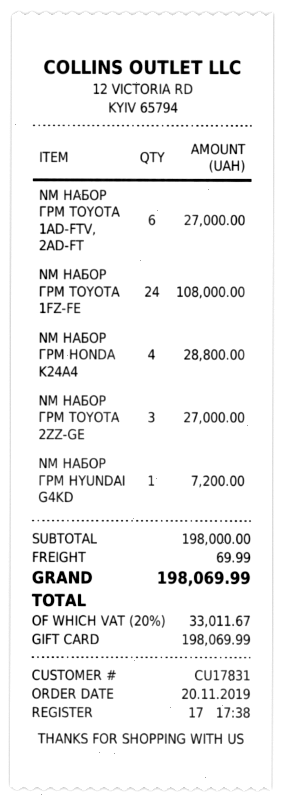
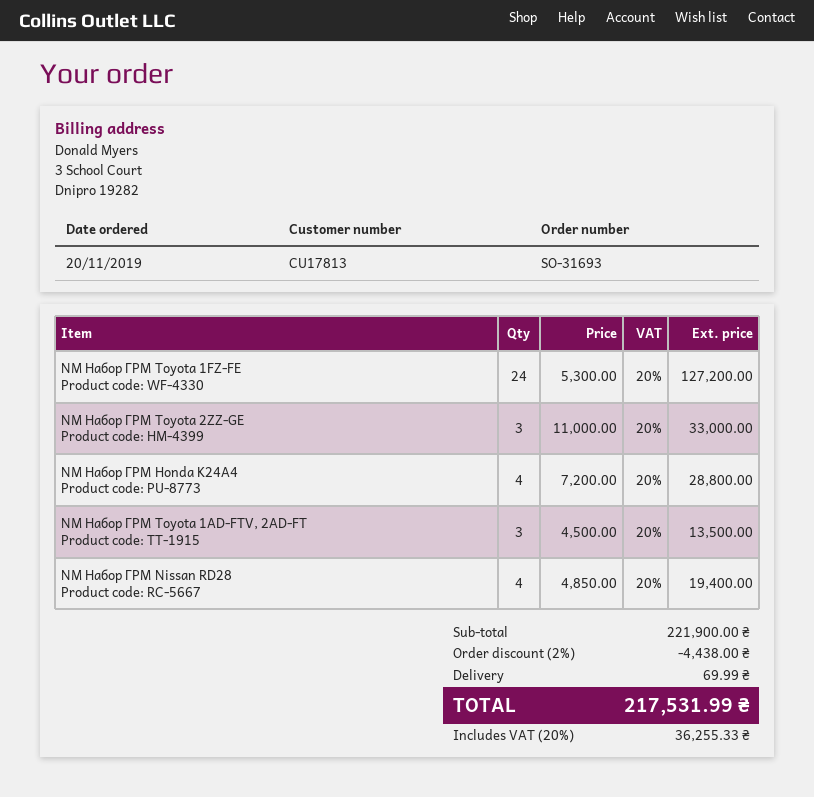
customer number: CU17831 -> CU17813
NM НАБОР ГРМ TOYOTA 1AD-FTV, 2AD-FT: 6 for 27000.00 -> 3 for 13500.00
NM НАБОР ГРМ TOYOTA 1FZ-FE: 24 for 108000.00 -> 24 for 127200.00
NM НАБОР ГРМ TOYOTA 2ZZ-GE: 3 for 27000.00 -> 3 for 33000.00
NM НАБОР ГРМ HYUNDAI G4KD: 1 for 7200.00 -> none
NM Набор ГРМ Nissan RD28: none -> 4 for 19400.00
subtotal: 198000.00 -> 221900.00
discount: none -> 2% = 4438.00
tax: 20% = 33011.67 -> 20% = 36255.33
total: 198069.99 -> 217531.99

